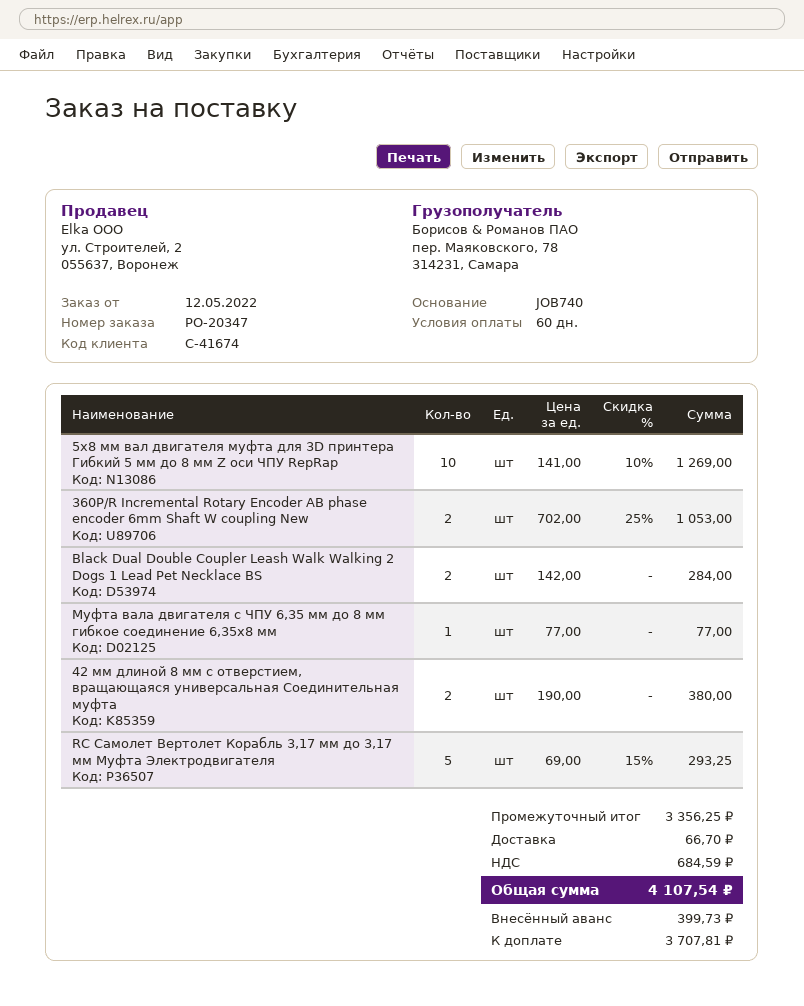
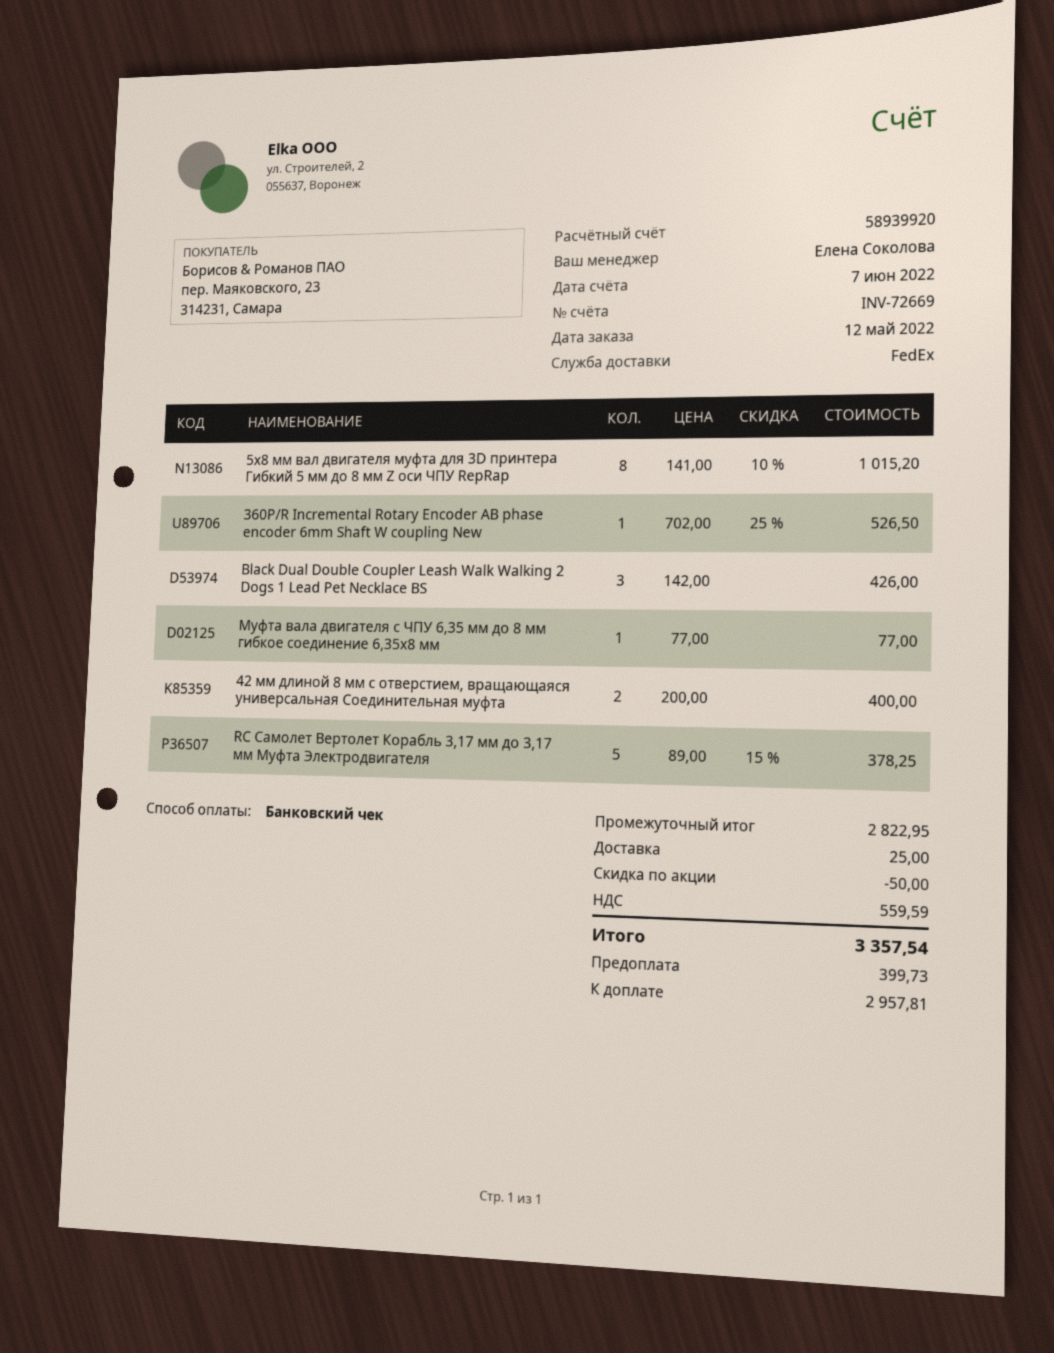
5x8 мм вал двигателя муфта для 3D принтера Гибкий 5 мм до 8 мм Z оси ЧПУ RepRap: 10 x 141.00 - 10% = 1269.00 -> 8 x 141.00 - 10% = 1015.20
360P/R Incremental Rotary Encoder AB phase encoder 6mm Shaft W coupling New: 2 x 702.00 - 25% = 1053.00 -> 1 x 702.00 - 25% = 526.50
Black Dual Double Coupler Leash Walk Walking 2 Dogs 1 Lead Pet Necklace BS: 2 x 142.00 = 284.00 -> 3 x 142.00 = 426.00
42 мм длиной 8 мм с отверстием, вращающаяся универсальная Соединительная муфта: 2 x 190.00 = 380.00 -> 2 x 200.00 = 400.00
RC Самолет Вертолет Корабль 3,17 мм до 3,17 мм Муфта Электродвигателя: 5 x 69.00 - 15% = 293.25 -> 5 x 89.00 - 15% = 378.25
subtotal: 3356.25 -> 2822.95
discount: none -> 50.00
shipping: 66.70 -> 25.00
tax: 684.59 -> 559.59
total: 4107.54 -> 3357.54
balance: 3707.81 -> 2957.81

